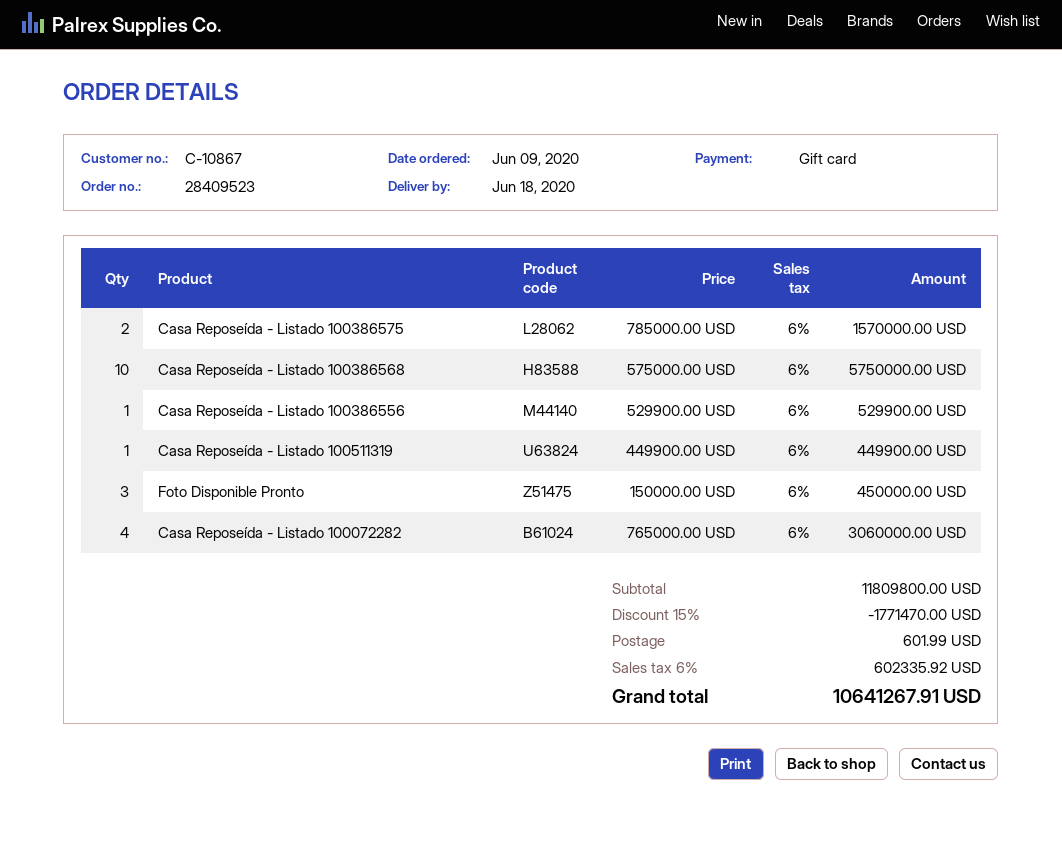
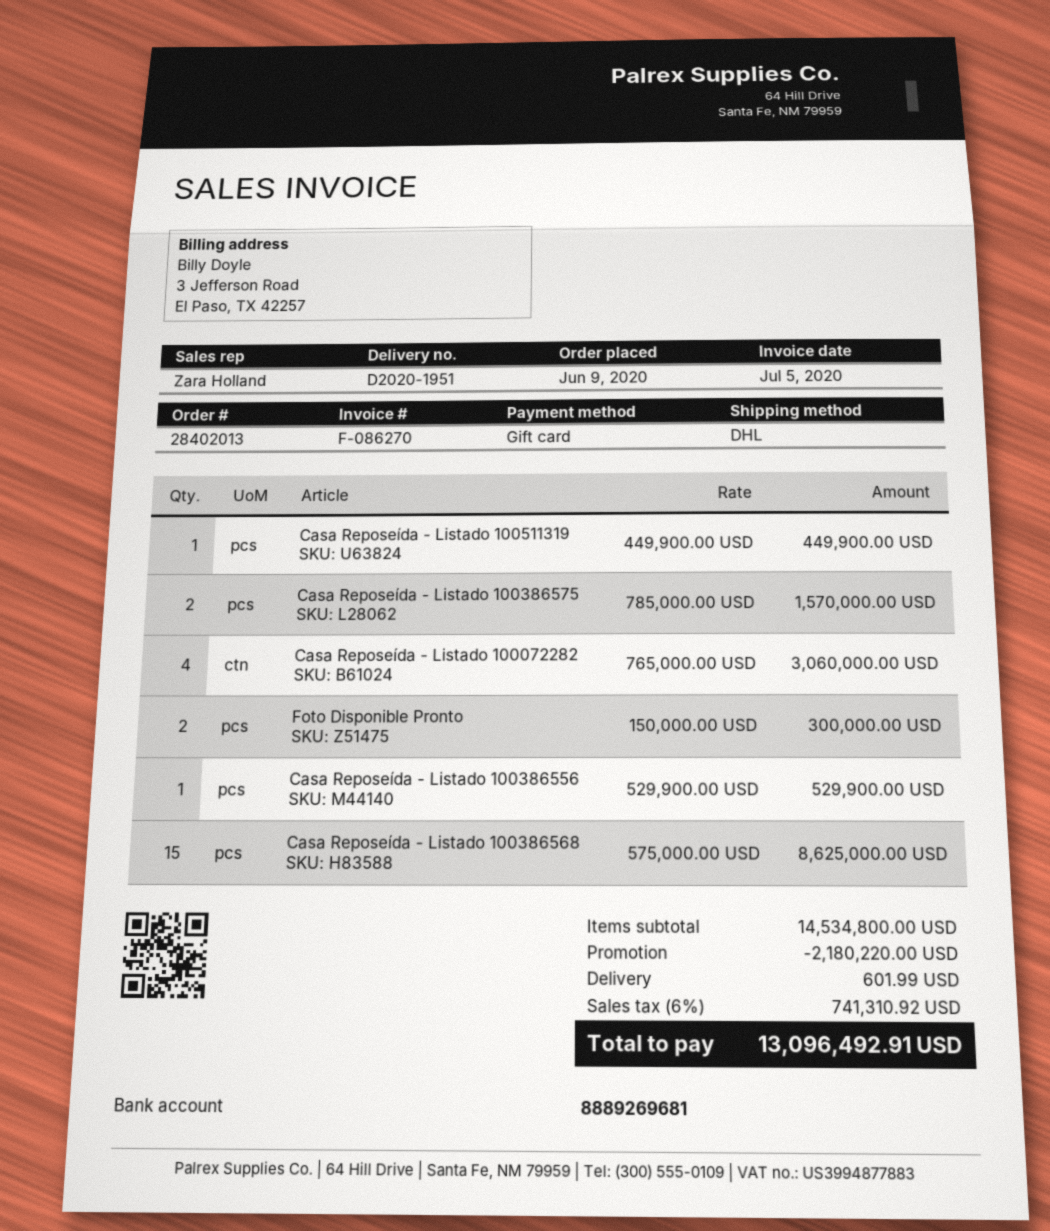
order number: 28409523 -> 28402013
Casa Reposeída - Listado 100386568: 10 x 575000.00 = 5750000.00 -> 15 x 575000.00 = 8625000.00
Foto Disponible Pronto: 3 x 150000.00 = 450000.00 -> 2 x 150000.00 = 300000.00
subtotal: 11809800.00 -> 14534800.00
discount: 1771470.00 -> 2180220.00
tax: 6% = 602335.92 -> 6% = 741310.92
total: 10641267.91 -> 13096492.91

